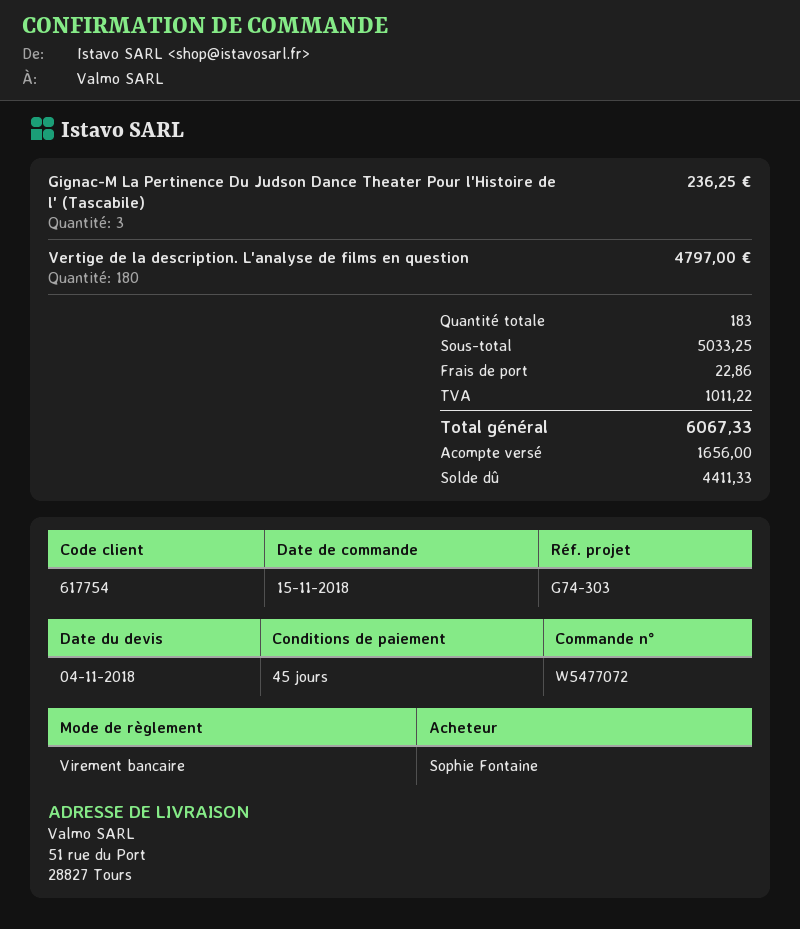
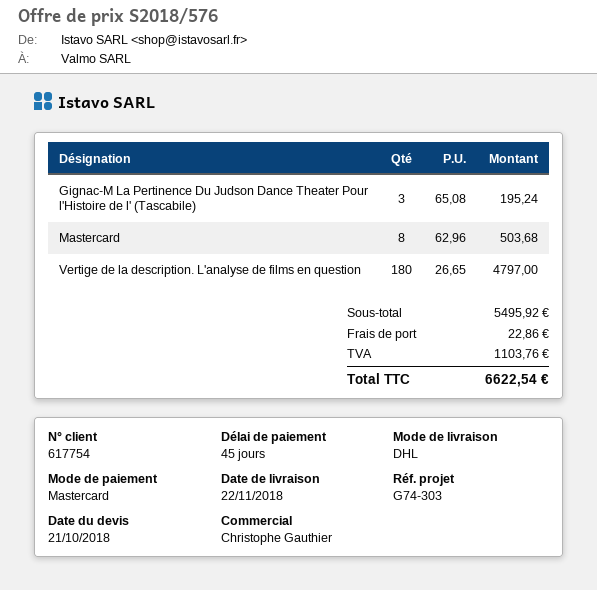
quote date: 2018-11-04 -> 2018-10-21
payment method: bank transfer -> Mastercard
Gignac-M La Pertinence Du Judson Dance Theater Pour l'Histoire de l' (Tascabile): 3 for 236.25 -> 3 for 195.24
Mastercard: none -> 8 for 503.68
subtotal: 5033.25 -> 5495.92
tax: 1011.22 -> 1103.76
total: 6067.33 -> 6622.54

